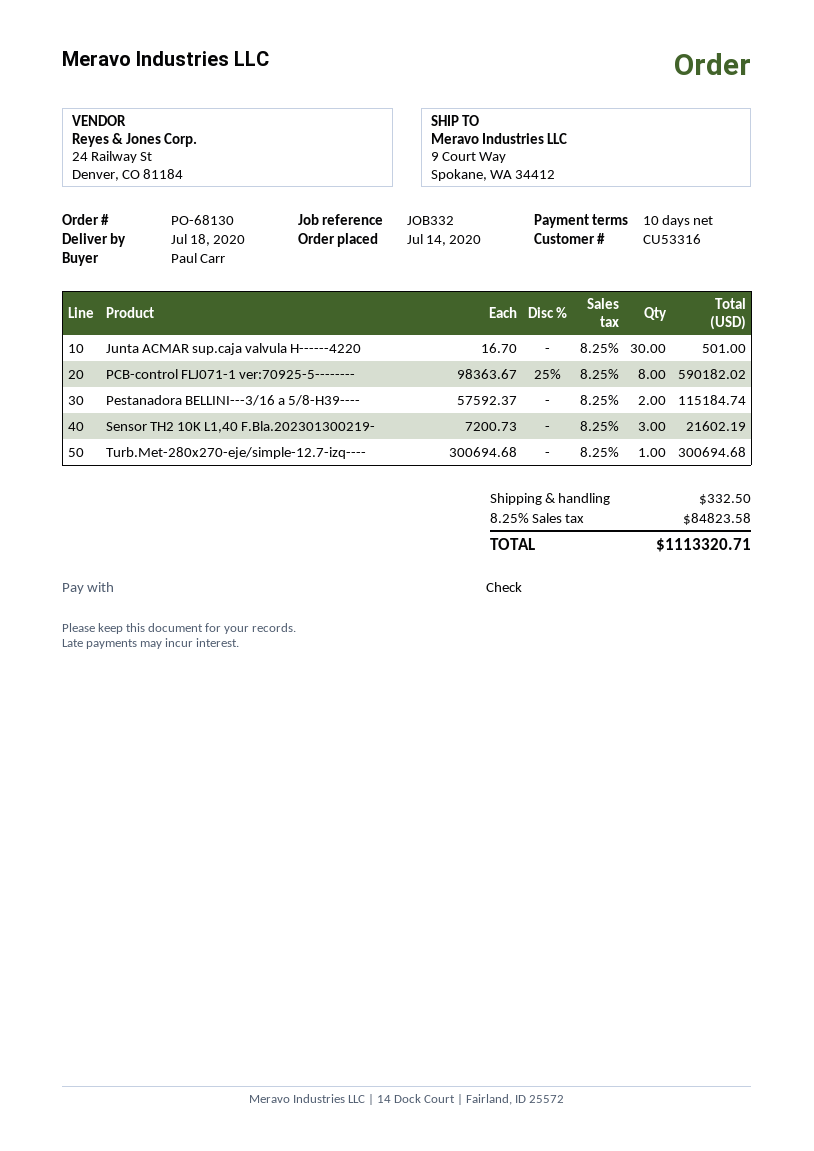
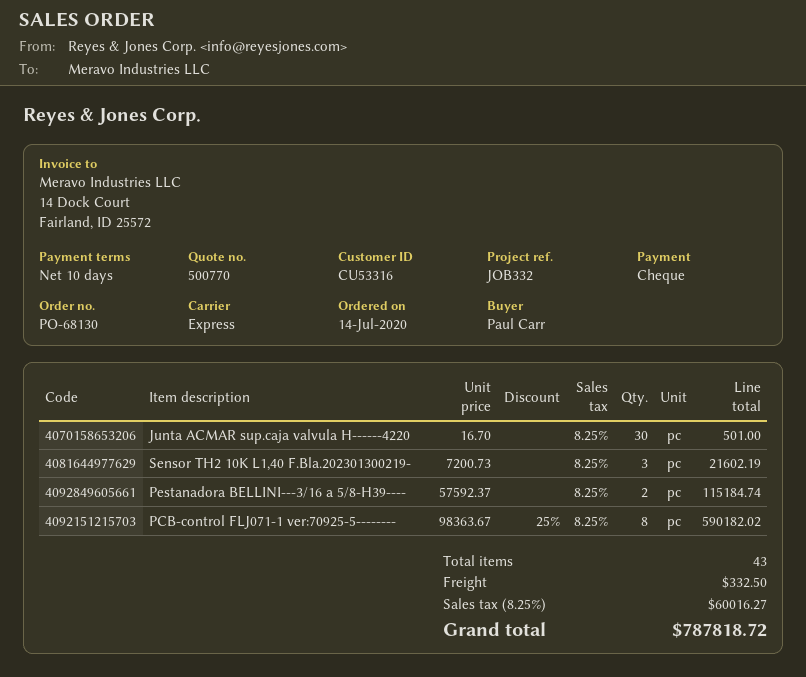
Turb.Met-280x270-eje/simple-12.7-izq----: 1 x 300694.68 = 300694.68 -> none
tax: 8.25% = 84823.58 -> 8.25% = 60016.27
total: 1113320.71 -> 787818.72

